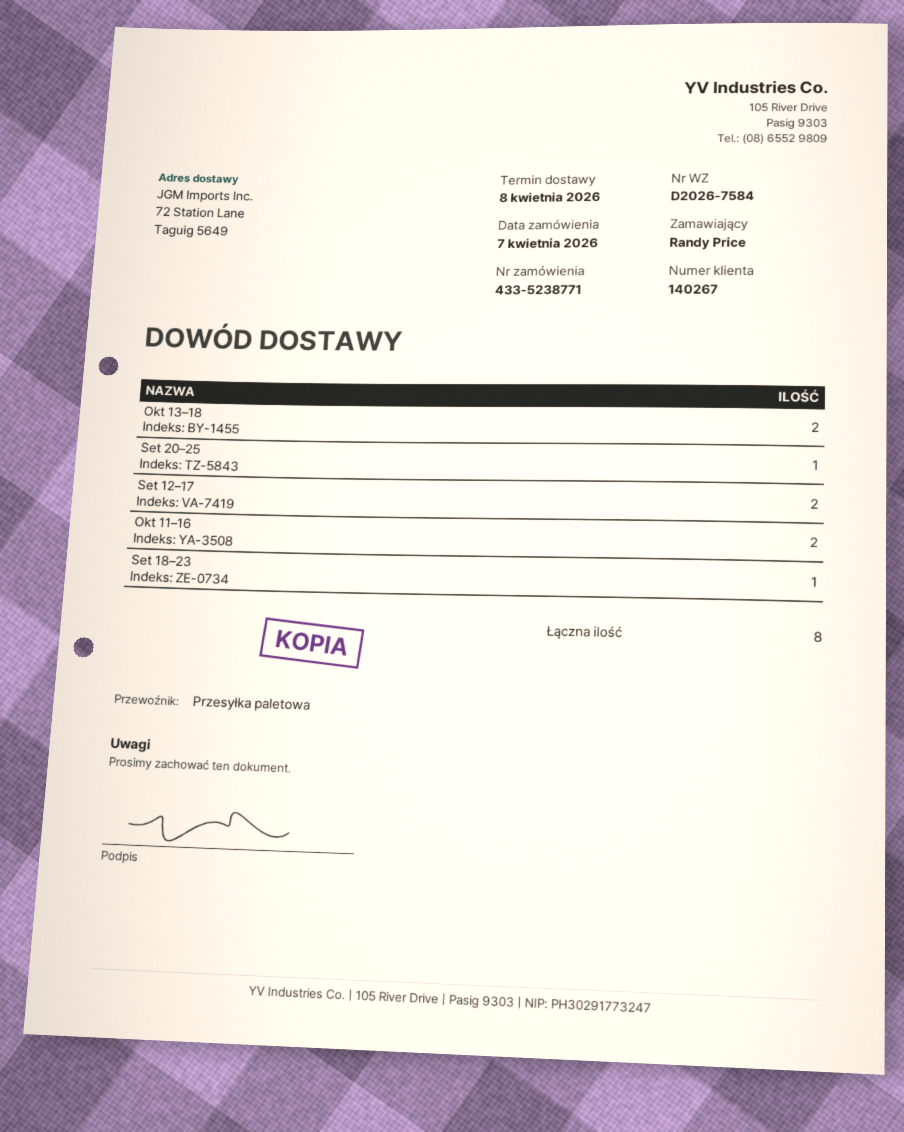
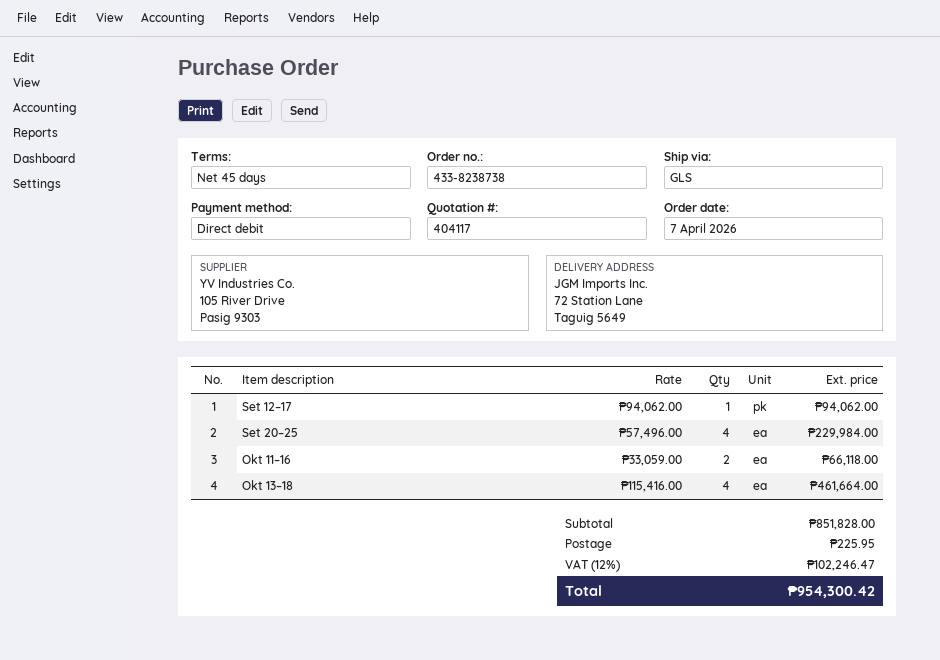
order number: 433-5238771 -> 433-8238738
shipping method: pallet freight -> GLS
Okt 13–18: 2 -> 4
Set 20–25: 1 -> 4
Set 12–17: 2 -> 1
Set 18–23: 1 -> none

